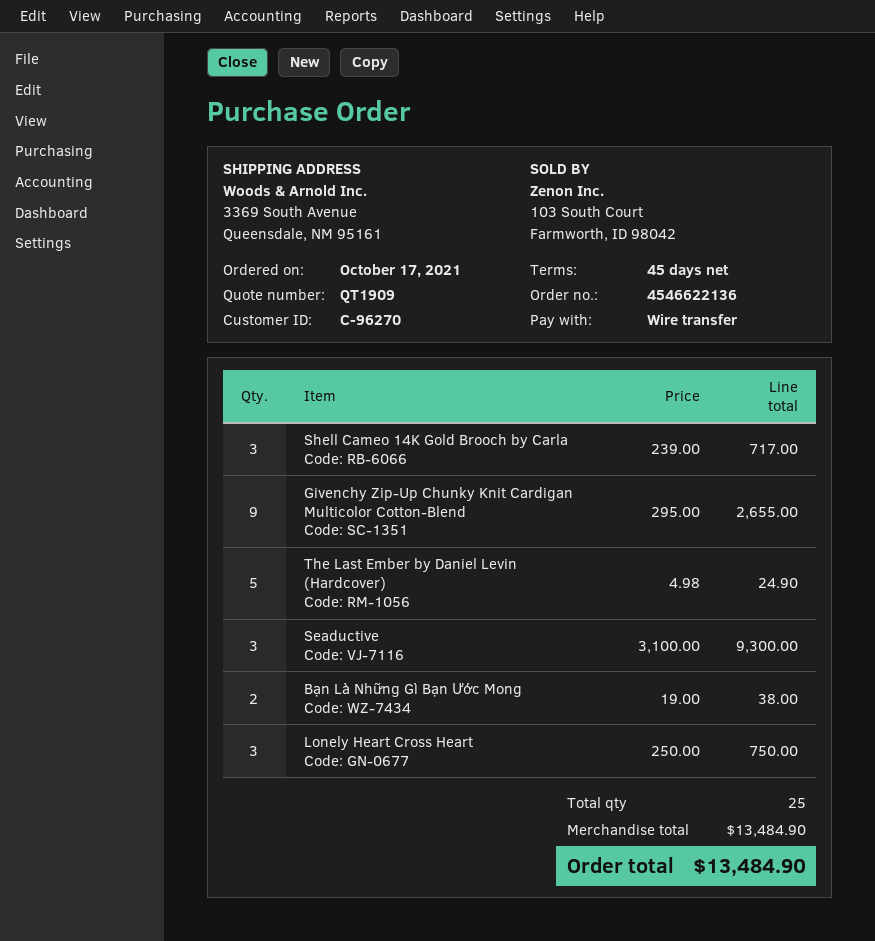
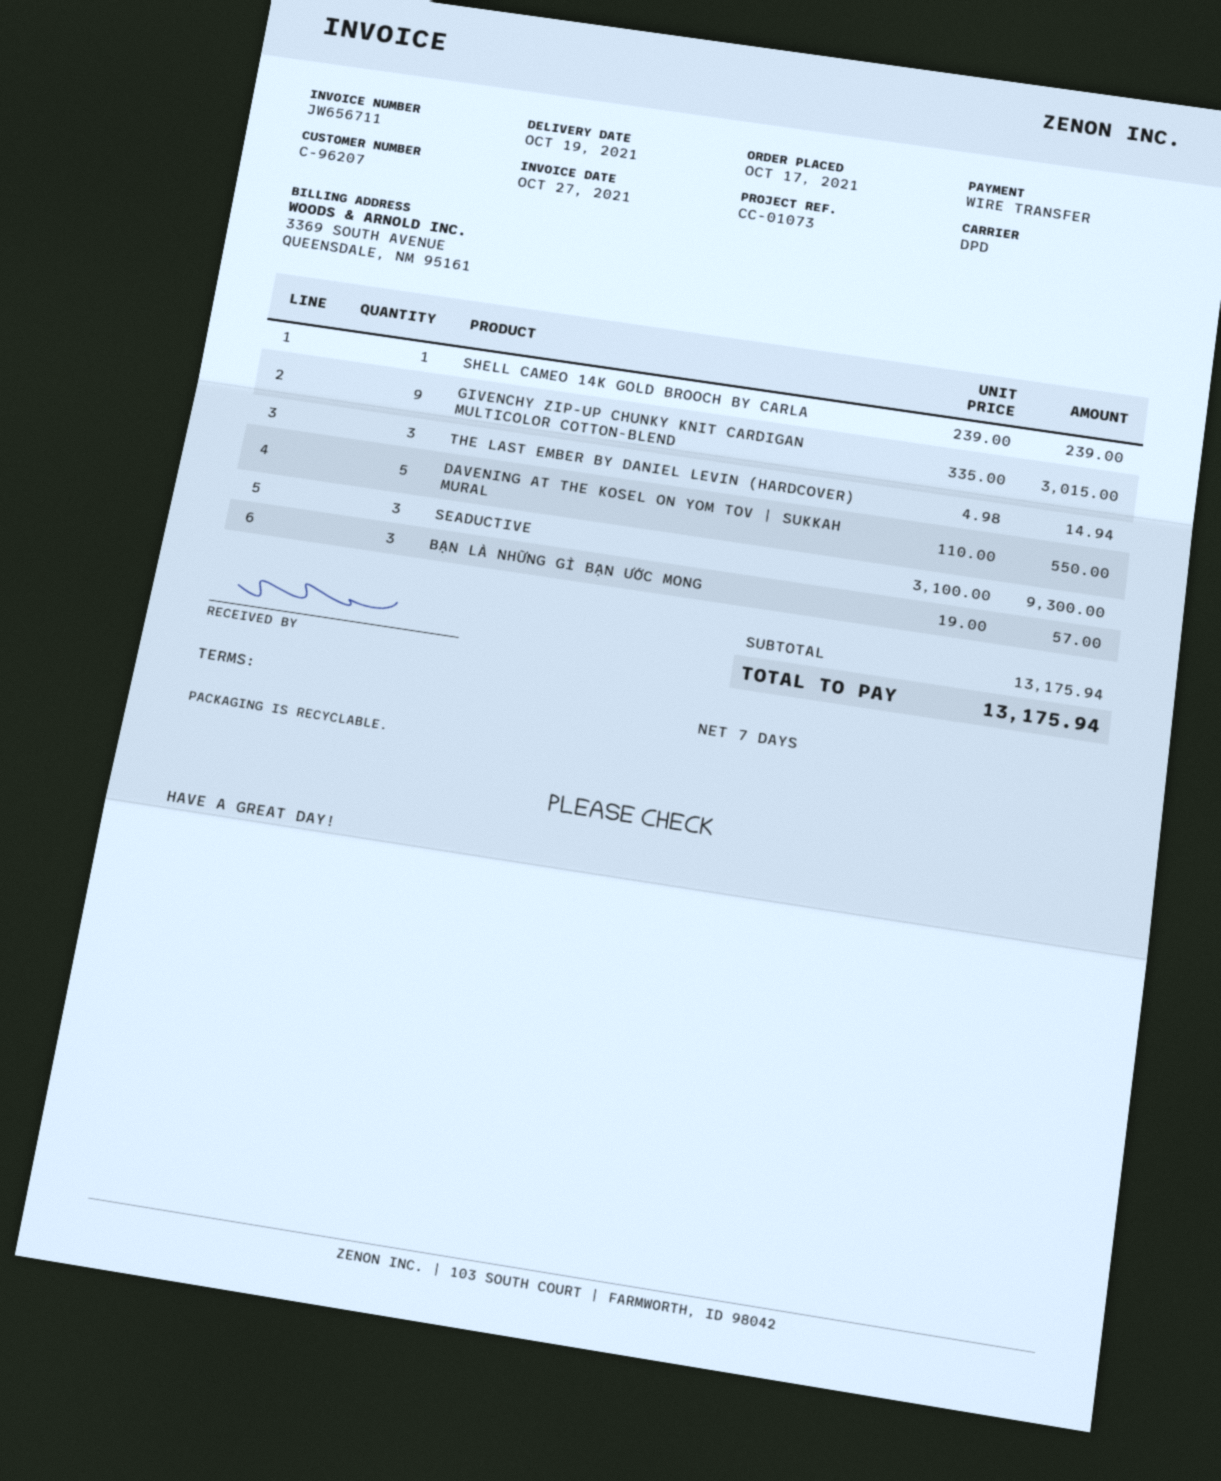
payment terms: 45 days -> 7 days
customer number: C-96270 -> C-96207
Shell Cameo 14K Gold Brooch by Carla: 3 x 239.00 = 717.00 -> 1 x 239.00 = 239.00
Givenchy Zip-Up Chunky Knit Cardigan Multicolor Cotton-Blend: 9 x 295.00 = 2655.00 -> 9 x 335.00 = 3015.00
The Last Ember by Daniel Levin (Hardcover): 5 x 4.98 = 24.90 -> 3 x 4.98 = 14.94
Bạn Là Những Gì Bạn Ước Mong: 2 x 19.00 = 38.00 -> 3 x 19.00 = 57.00
Lonely Heart Cross Heart: 3 x 250.00 = 750.00 -> none
DAVENING AT THE KOSEL ON YOM TOV | SUKKAH MURAL: none -> 5 x 110.00 = 550.00
subtotal: 13484.90 -> 13175.94
total: 13484.90 -> 13175.94

